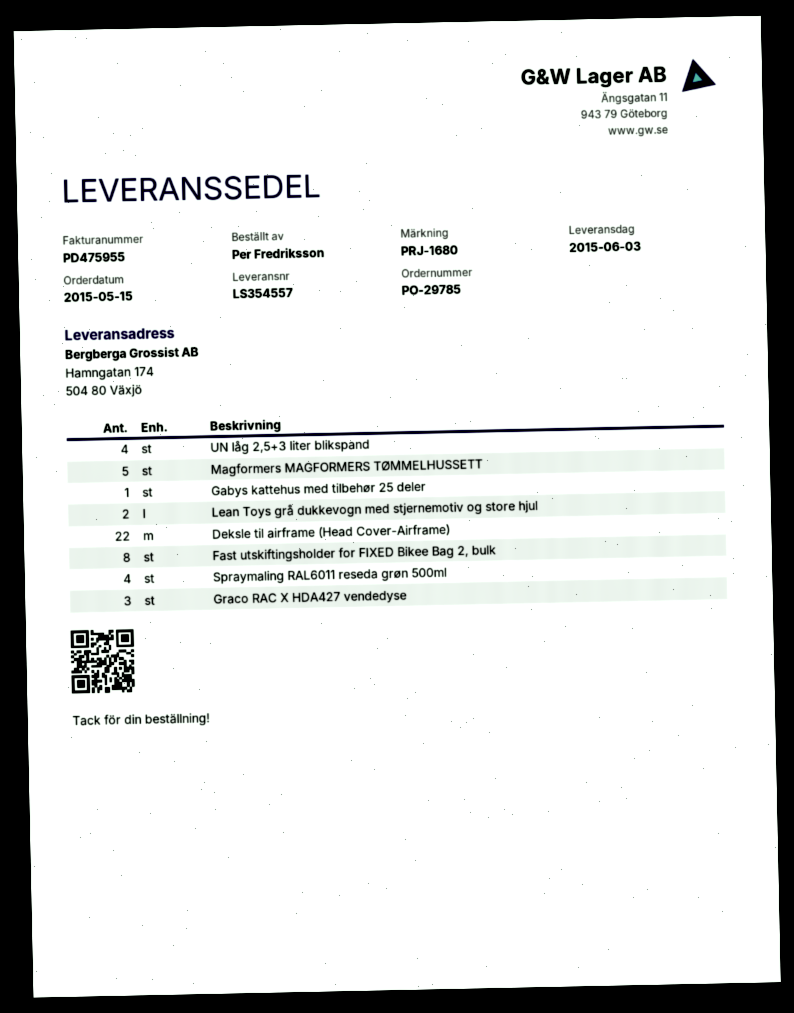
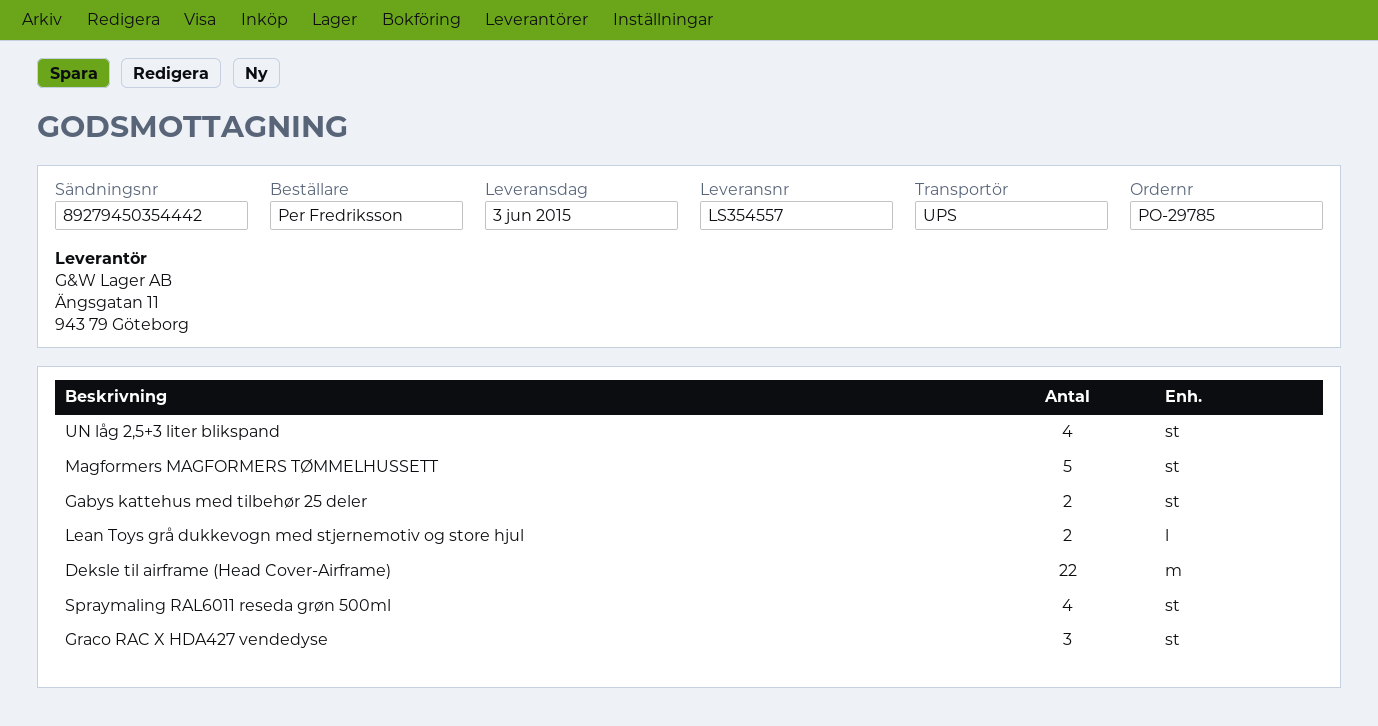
Gabys kattehus med tilbehør 25 deler: 1 -> 2
Fast utskiftingsholder for FIXED Bikee Bag 2, bulk: 8 -> none

